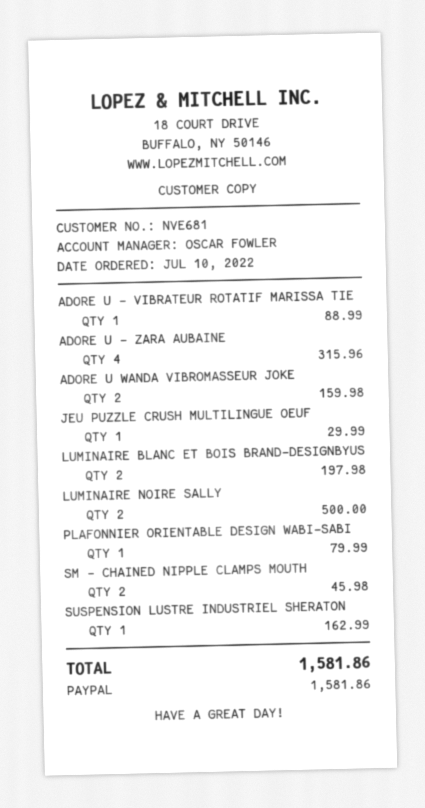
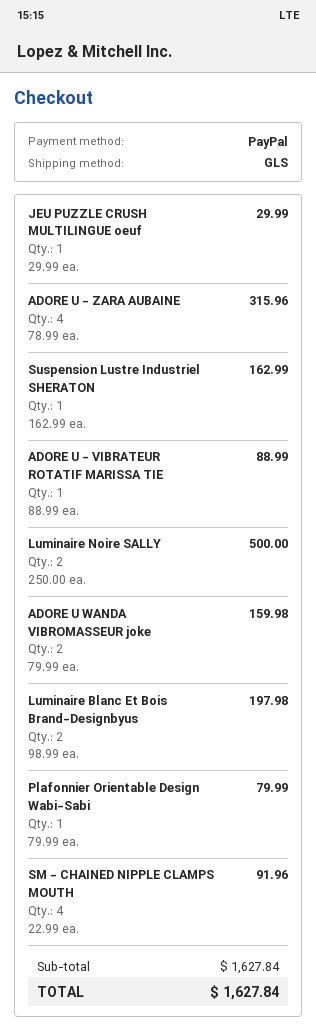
SM - CHAINED NIPPLE CLAMPS MOUTH: 2 for 45.98 -> 4 for 91.96
total: 1581.86 -> 1627.84

